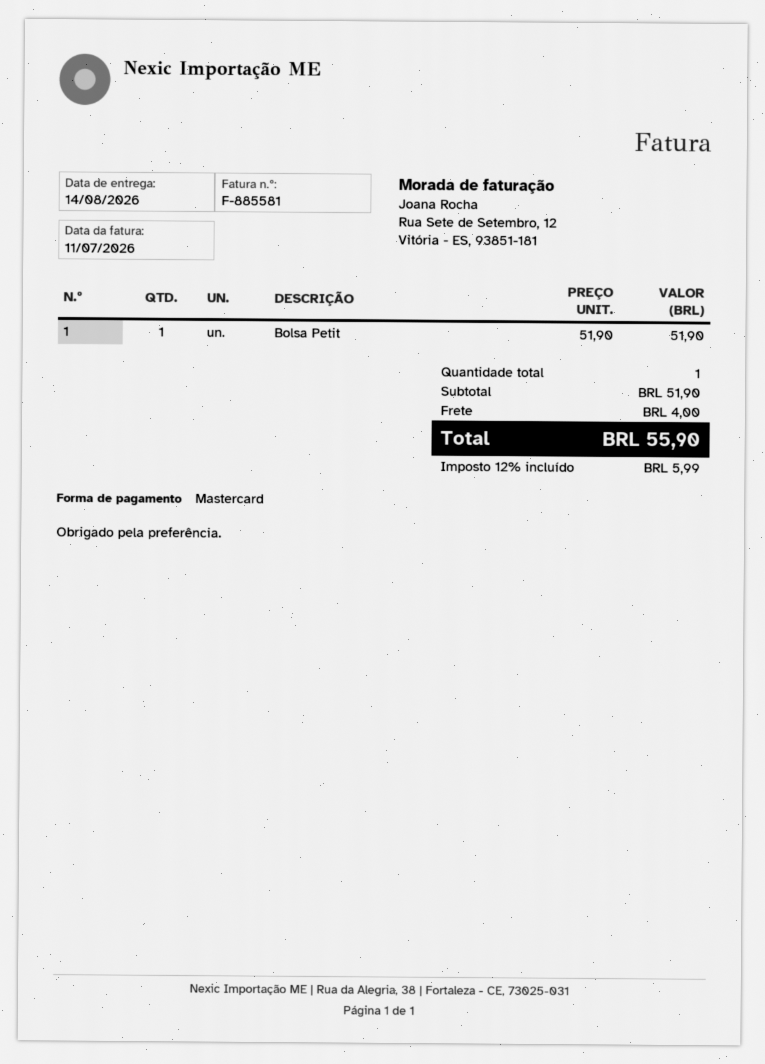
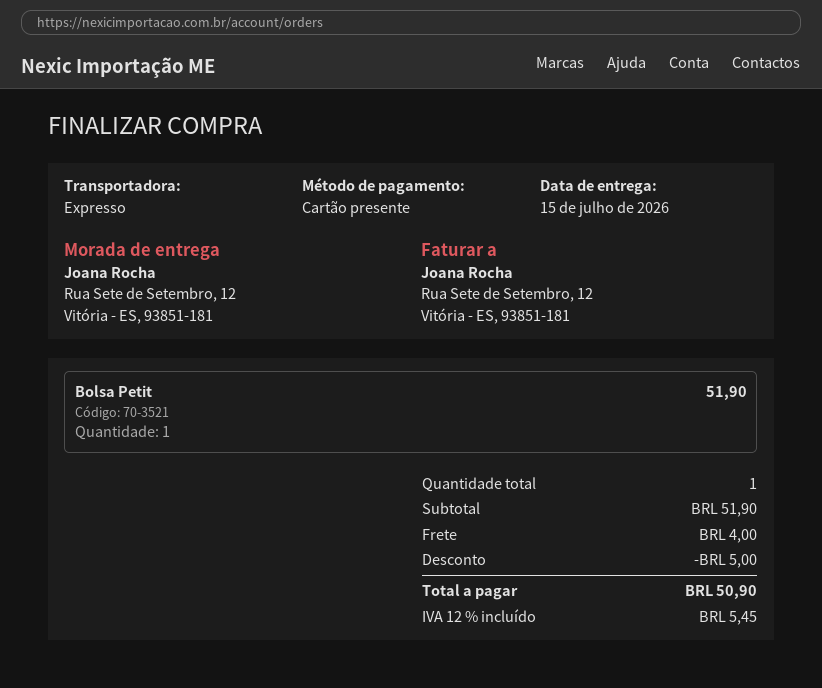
delivery date: 2026-08-14 -> 2026-07-15
payment method: Mastercard -> gift card
discount: none -> 5.00
tax: 12% = 5.99 -> 12% = 5.45
total: 55.90 -> 50.90

